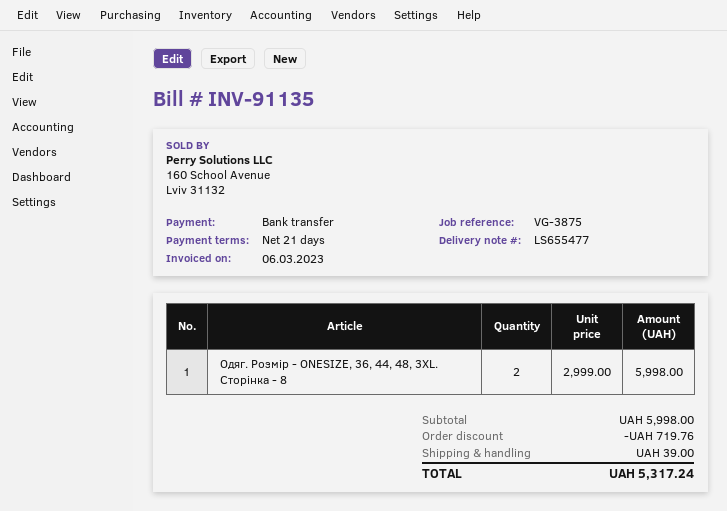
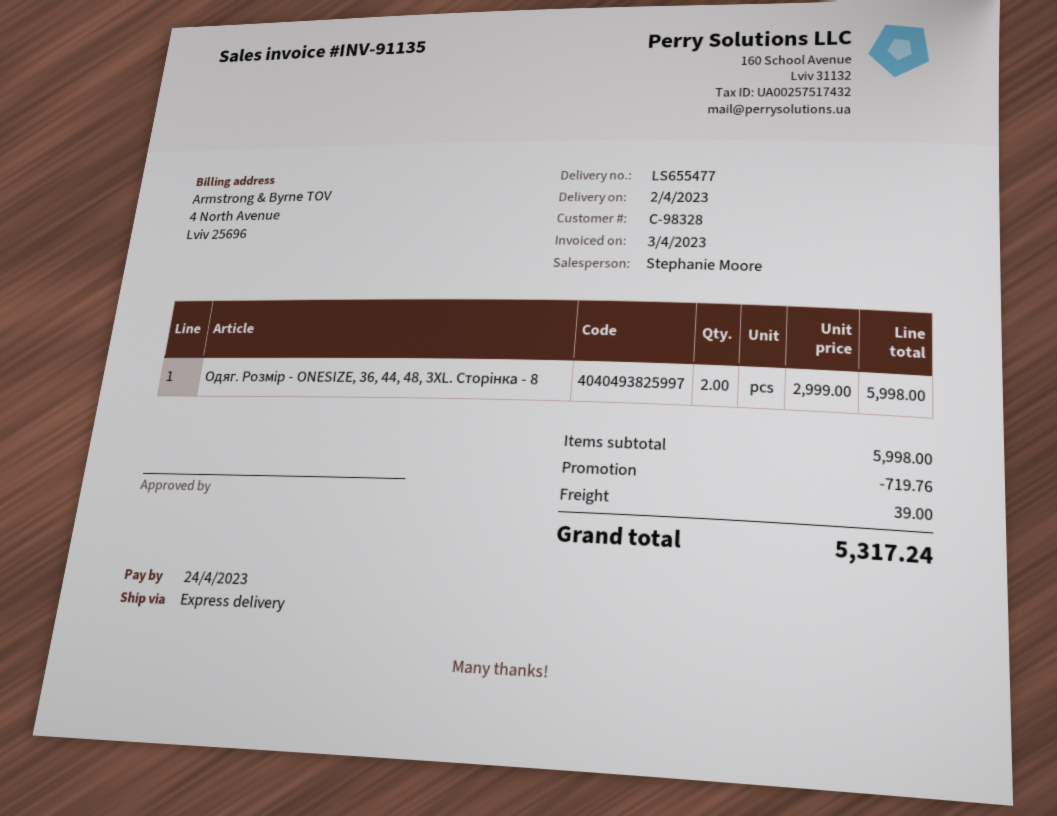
invoice date: 2023-03-06 -> 2023-04-03

